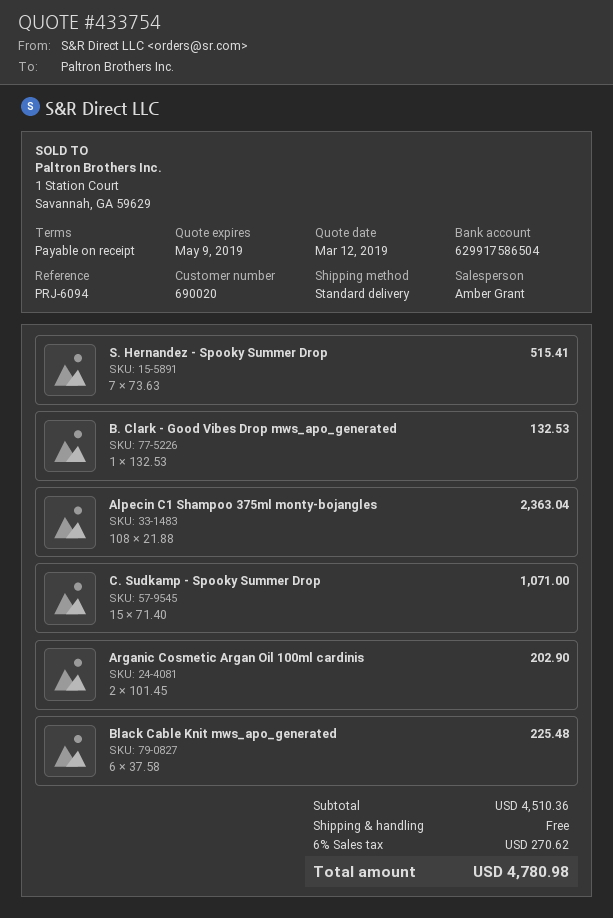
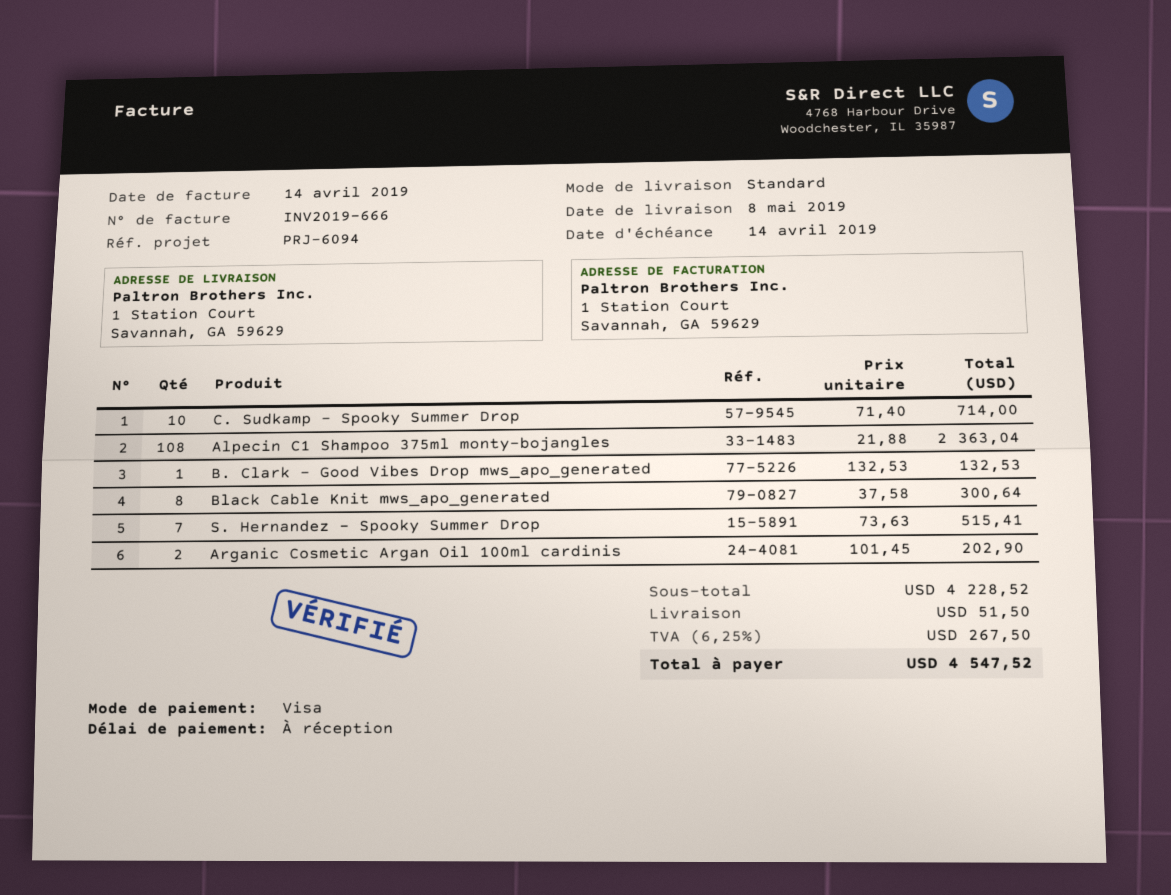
C. Sudkamp - Spooky Summer Drop: 15 x 71.40 = 1071.00 -> 10 x 71.40 = 714.00
Black Cable Knit mws_apo_generated: 6 x 37.58 = 225.48 -> 8 x 37.58 = 300.64
subtotal: 4510.36 -> 4228.52
shipping: 0.00 -> 51.50
tax: 6% = 270.62 -> 6.25% = 267.50
total: 4780.98 -> 4547.52

